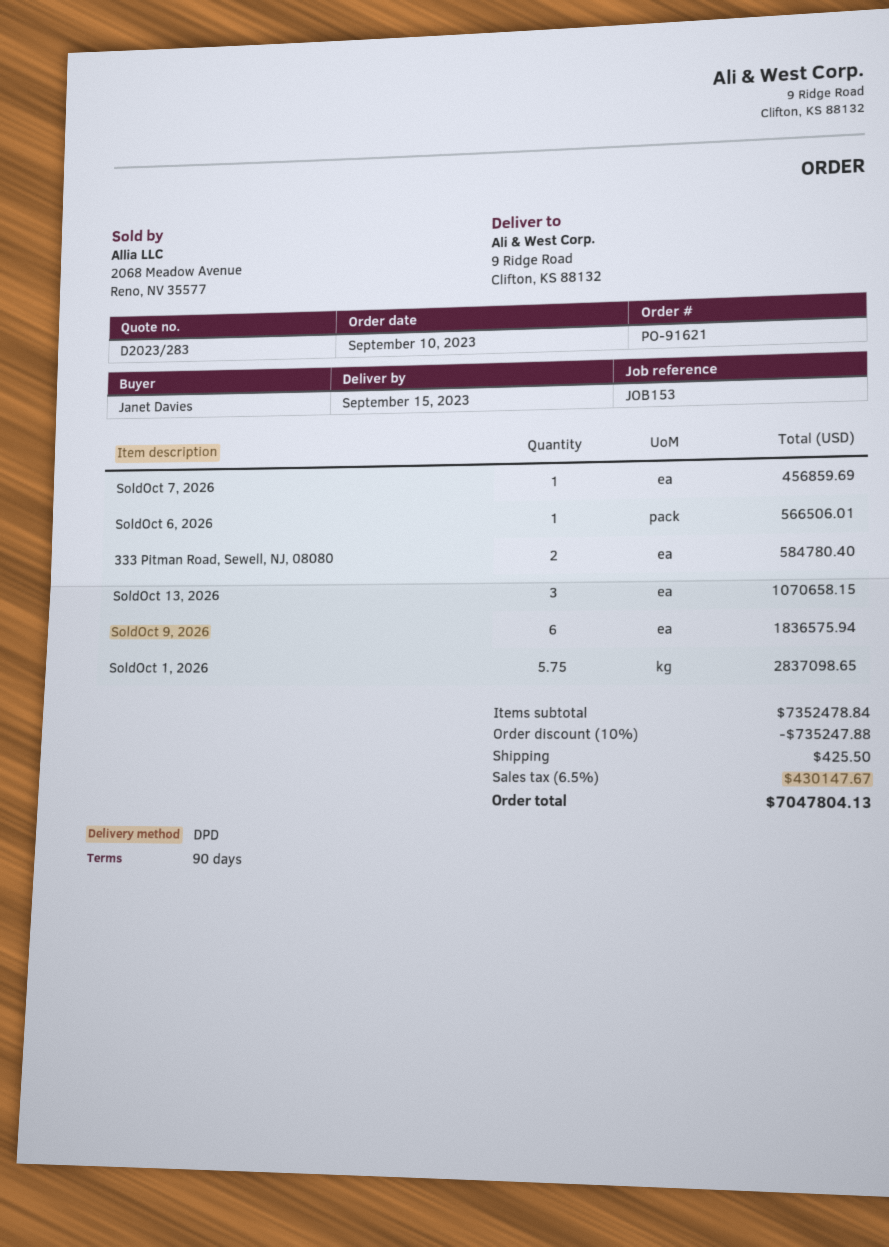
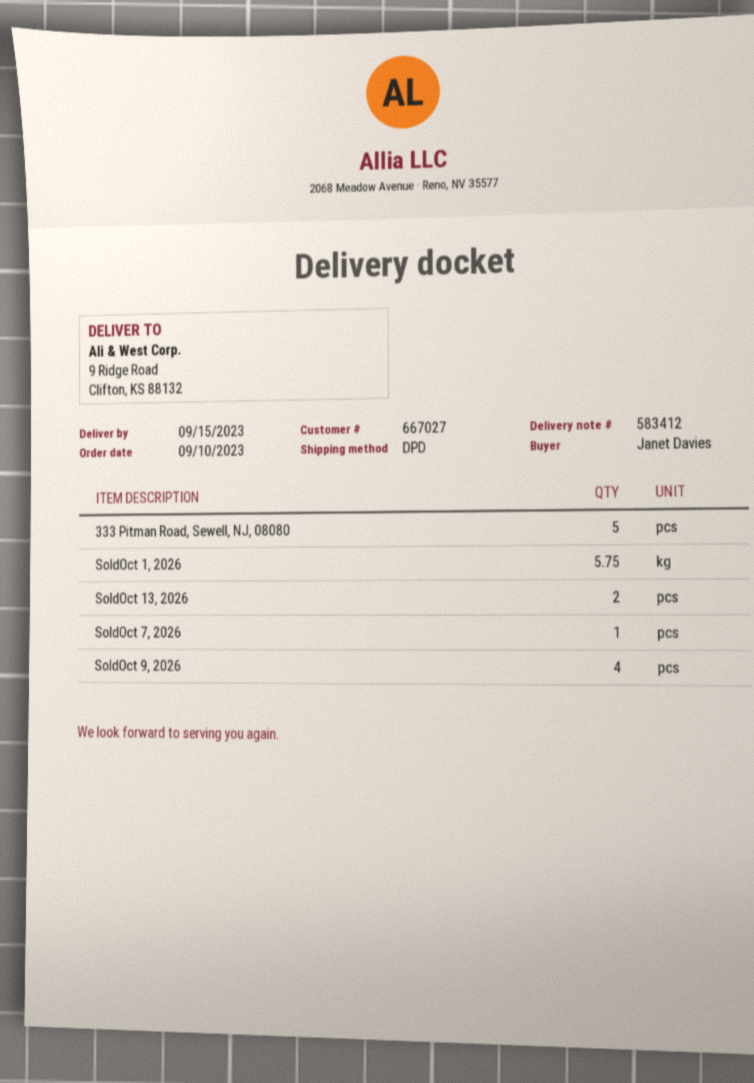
SoldOct 6, 2026: 1 -> none
333 Pitman Road, Sewell, NJ, 08080: 2 -> 5
SoldOct 13, 2026: 3 -> 2
SoldOct 9, 2026: 6 -> 4

